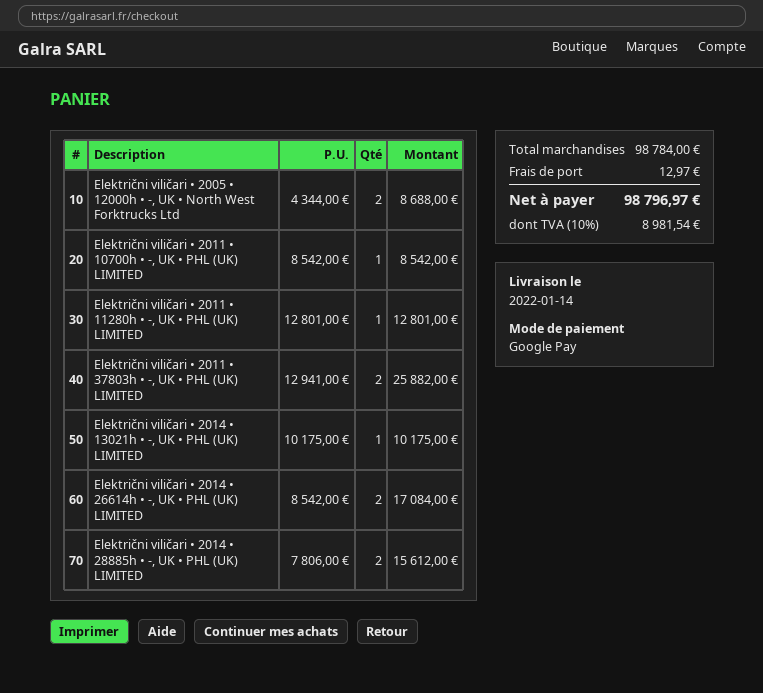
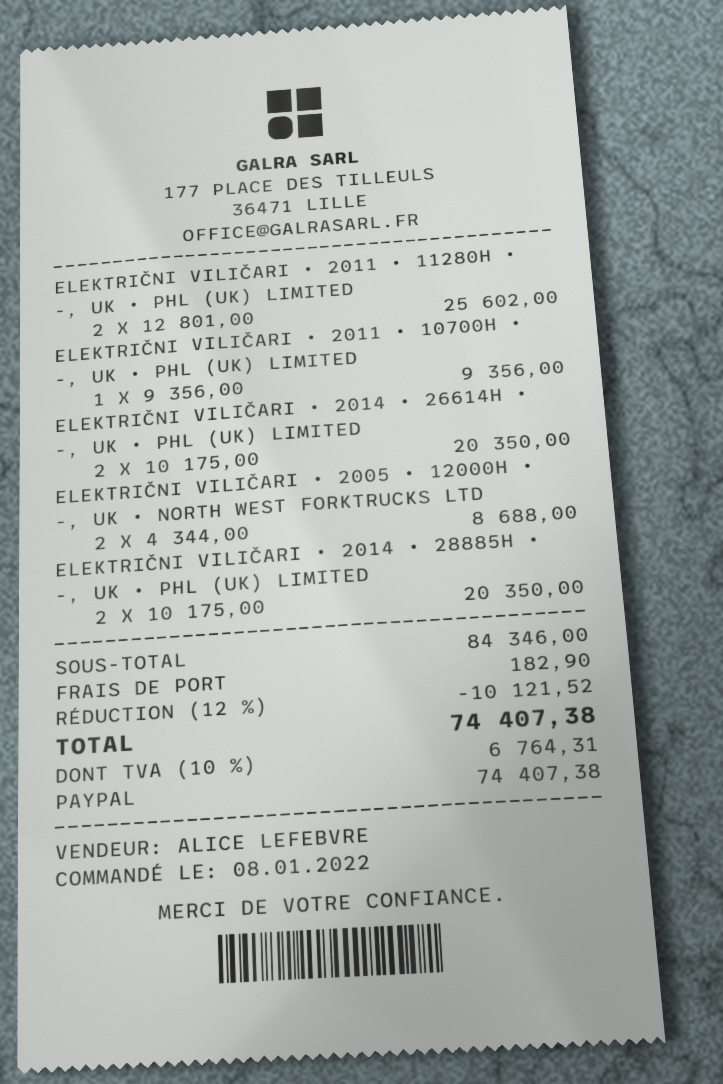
payment method: Google Pay -> PayPal
Električni viličari • 2011 • 10700h • -, UK • PHL (UK) LIMITED: 1 x 8542.00 = 8542.00 -> 1 x 9356.00 = 9356.00
Električni viličari • 2011 • 11280h • -, UK • PHL (UK) LIMITED: 1 x 12801.00 = 12801.00 -> 2 x 12801.00 = 25602.00
Električni viličari • 2011 • 37803h • -, UK • PHL (UK) LIMITED: 2 x 12941.00 = 25882.00 -> none
Električni viličari • 2014 • 13021h • -, UK • PHL (UK) LIMITED: 1 x 10175.00 = 10175.00 -> none
Električni viličari • 2014 • 26614h • -, UK • PHL (UK) LIMITED: 2 x 8542.00 = 17084.00 -> 2 x 10175.00 = 20350.00
Električni viličari • 2014 • 28885h • -, UK • PHL (UK) LIMITED: 2 x 7806.00 = 15612.00 -> 2 x 10175.00 = 20350.00
subtotal: 98784.00 -> 84346.00
discount: none -> 12% = 10121.52
shipping: 12.97 -> 182.90
tax: 10% = 8981.54 -> 10% = 6764.31
total: 98796.97 -> 74407.38

